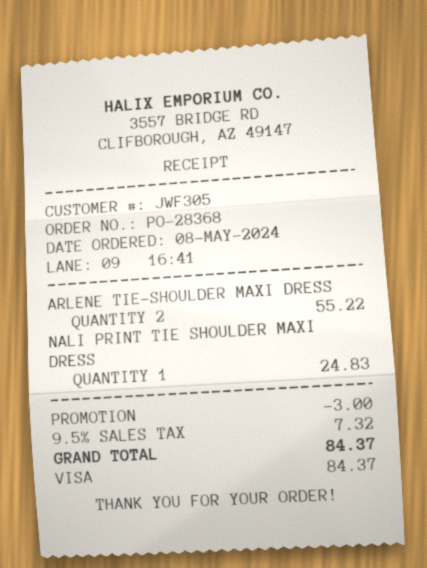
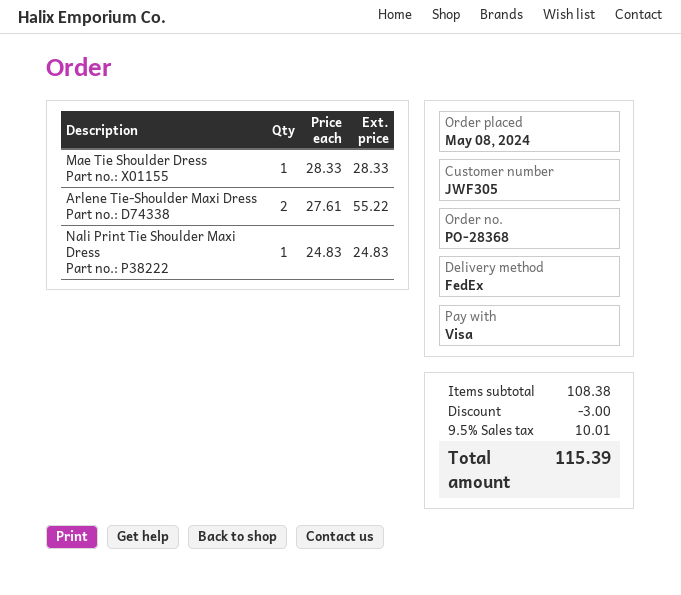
Mae Tie Shoulder Dress: none -> 1 for 28.33
tax: 9.5% = 7.32 -> 9.5% = 10.01
total: 84.37 -> 115.39

